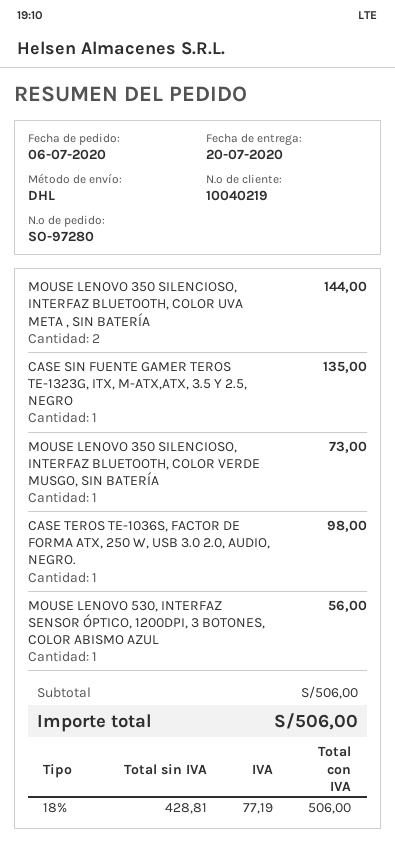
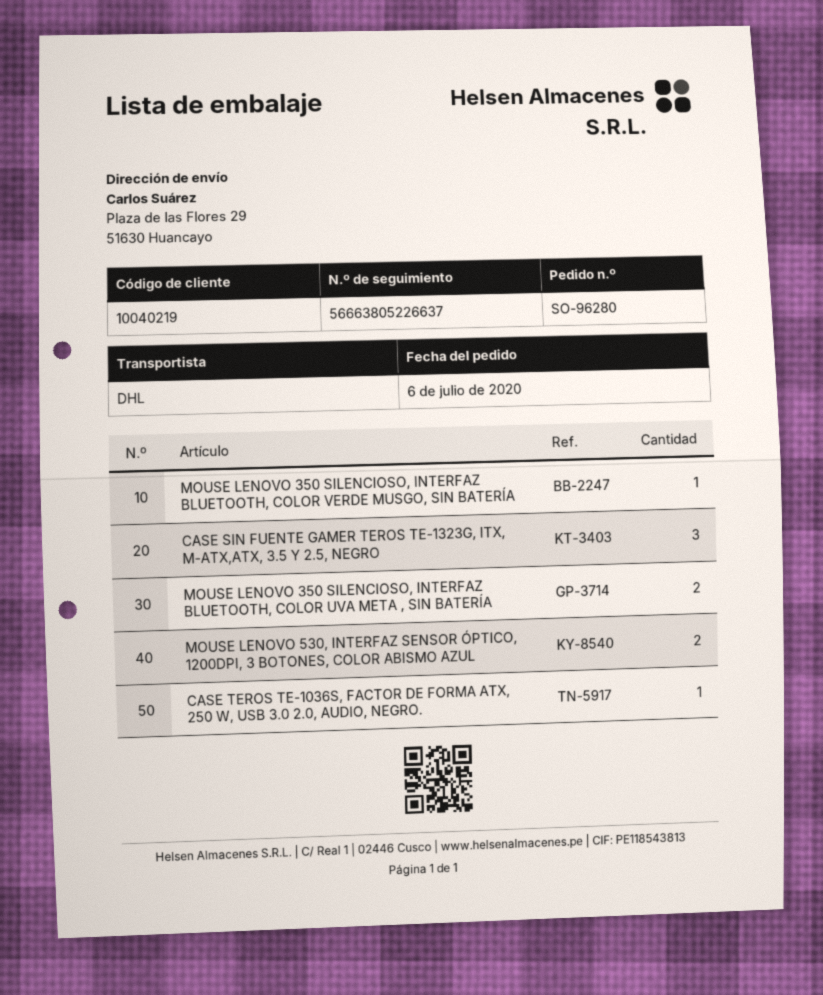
order number: SO-97280 -> SO-96280
CASE SIN FUENTE GAMER TEROS TE-1323G, ITX, M-ATX,ATX, 3.5 Y 2.5, NEGRO: 1 -> 3
MOUSE LENOVO 530, INTERFAZ SENSOR ÓPTICO, 1200DPI, 3 BOTONES, COLOR ABISMO AZUL: 1 -> 2

